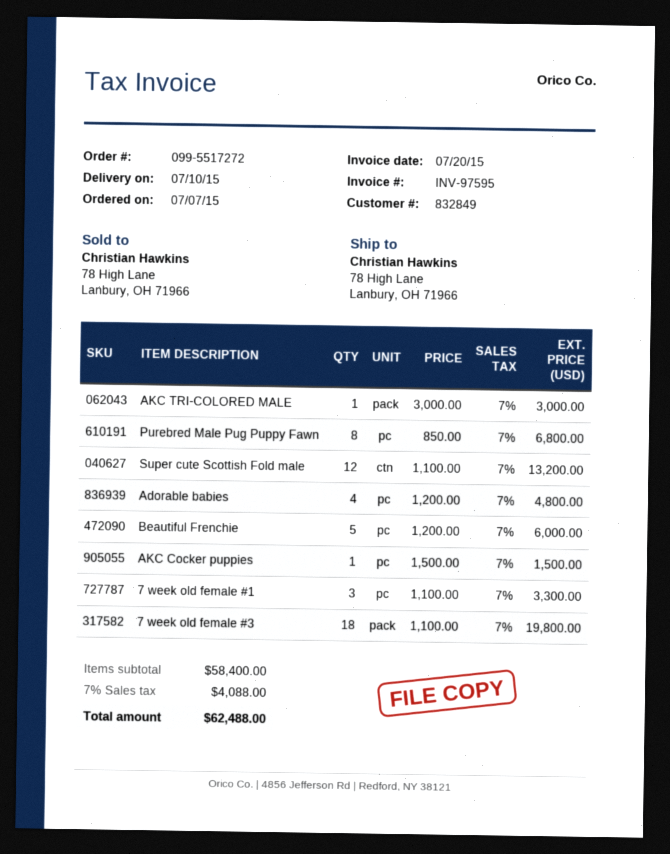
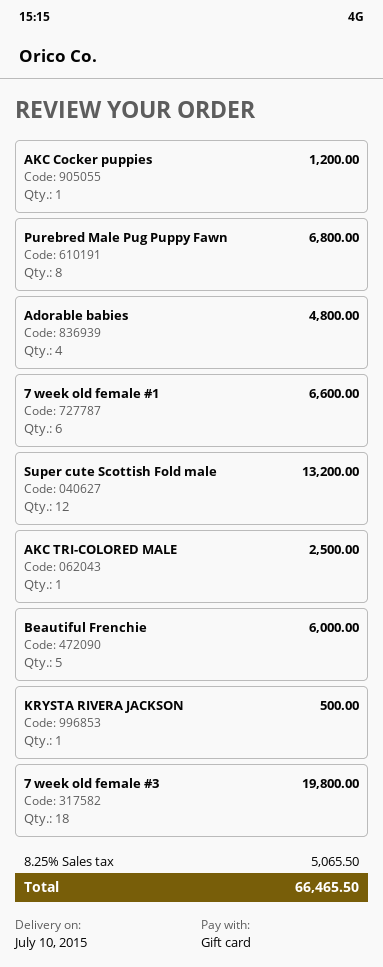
AKC TRI-COLORED MALE: 1 for 3000.00 -> 1 for 2500.00
AKC Cocker puppies: 1 for 1500.00 -> 1 for 1200.00
7 week old female #1: 3 for 3300.00 -> 6 for 6600.00
KRYSTA RIVERA JACKSON: none -> 1 for 500.00
tax: 7% = 4088.00 -> 8.25% = 5065.50
total: 62488.00 -> 66465.50

